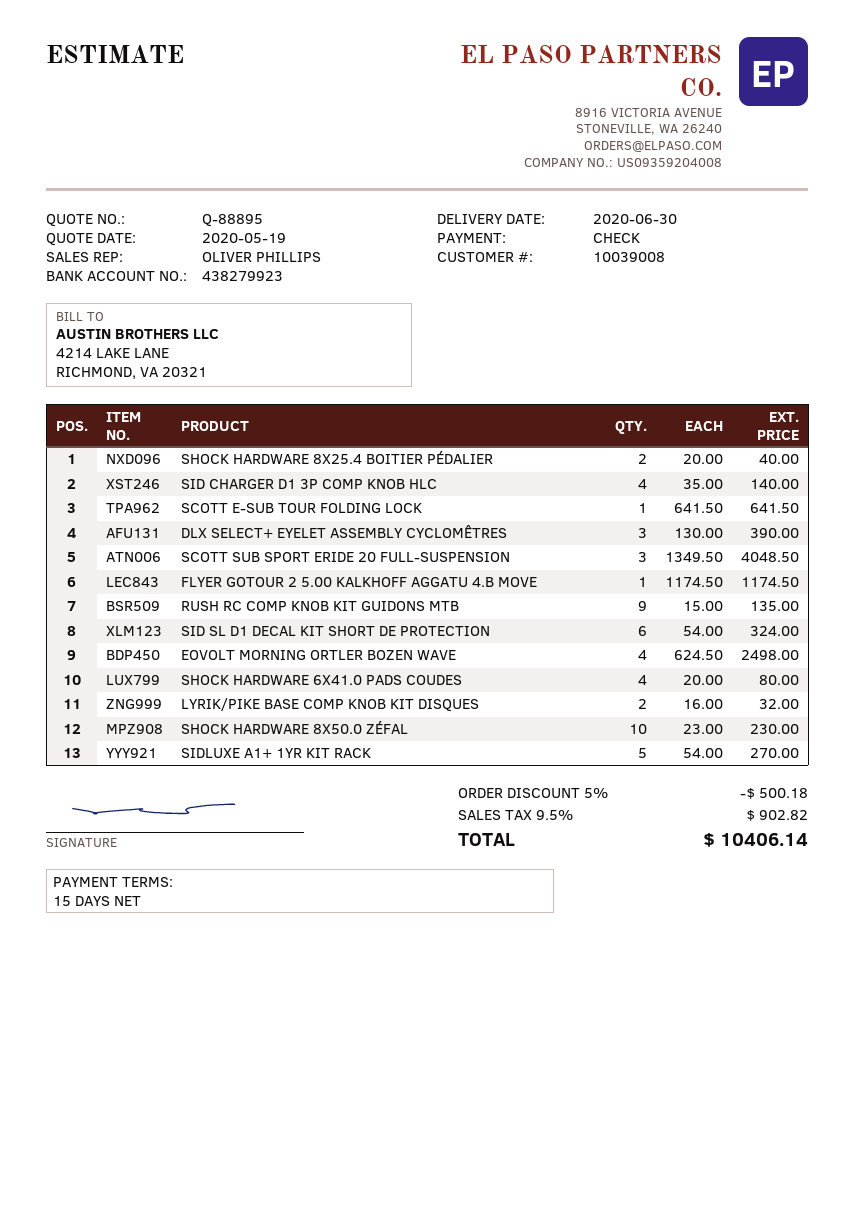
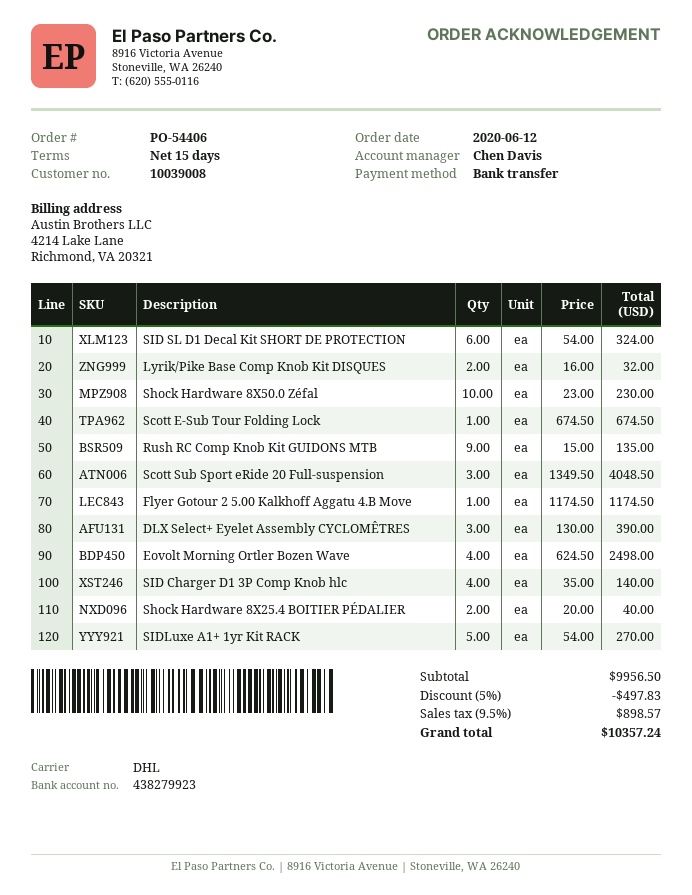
sales rep: OLIVER PHILLIPS -> Chen Davis
payment method: cheque -> bank transfer
SCOTT E-SUB TOUR FOLDING LOCK: 1 x 641.50 = 641.50 -> 1 x 674.50 = 674.50
SHOCK HARDWARE 6X41.0 PADS COUDES: 4 x 20.00 = 80.00 -> none
discount: 5% = 500.18 -> 5% = 497.83
tax: 9.5% = 902.82 -> 9.5% = 898.57
total: 10406.14 -> 10357.24

